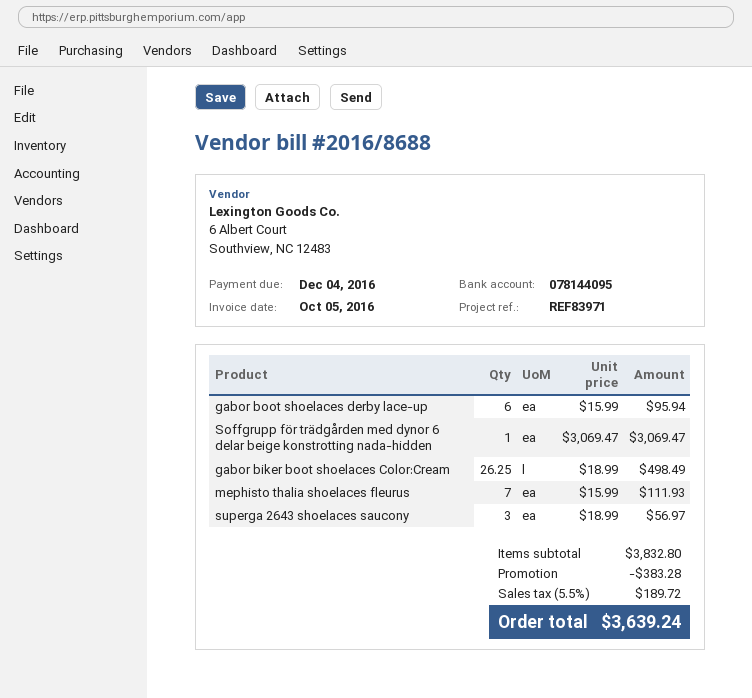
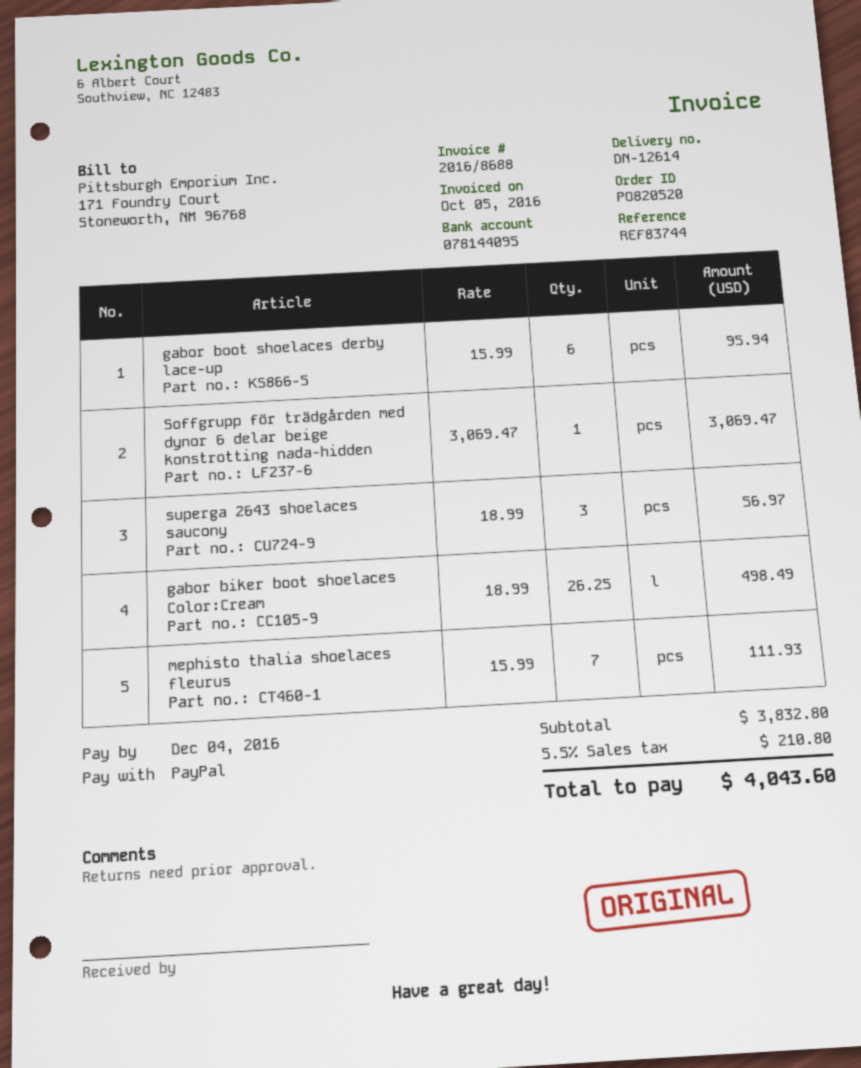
reference: REF83971 -> REF83744
discount: 383.28 -> none
tax: 5.5% = 189.72 -> 5.5% = 210.80
total: 3639.24 -> 4043.60

